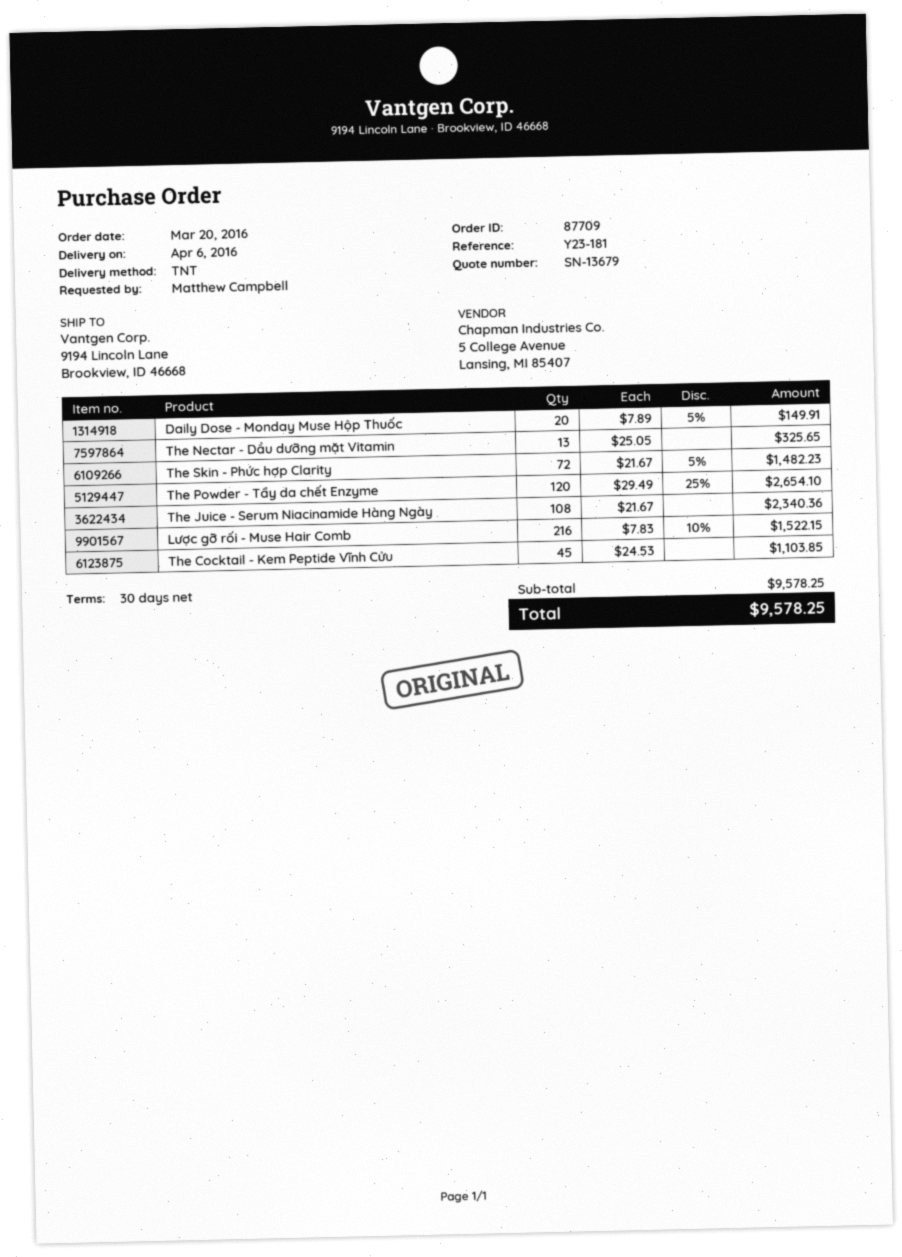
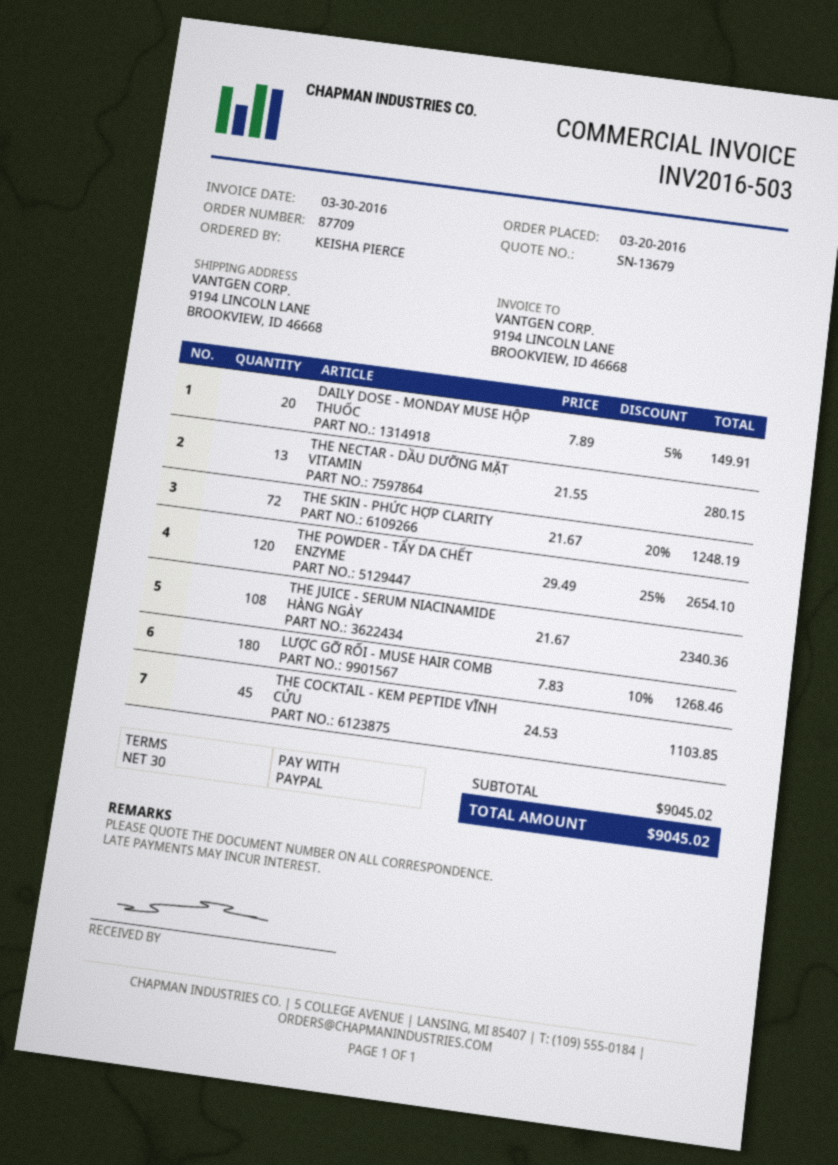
ordered by: Matthew Campbell -> KEISHA PIERCE
The Nectar - Dầu dưỡng mặt Vitamin: 13 x 25.05 = 325.65 -> 13 x 21.55 = 280.15
The Skin - Phức hợp Clarity: 72 x 21.67 - 5% = 1482.23 -> 72 x 21.67 - 20% = 1248.19
Lược gỡ rối - Muse Hair Comb: 216 x 7.83 - 10% = 1522.15 -> 180 x 7.83 - 10% = 1268.46
subtotal: 9578.25 -> 9045.02
total: 9578.25 -> 9045.02

